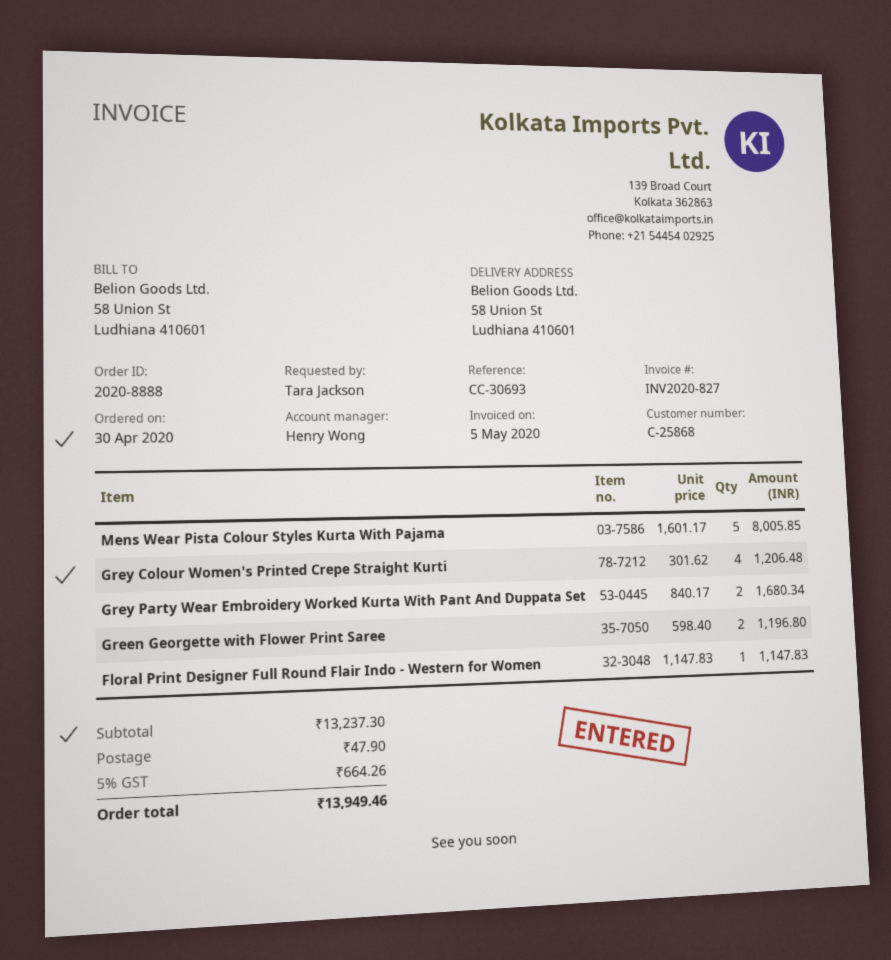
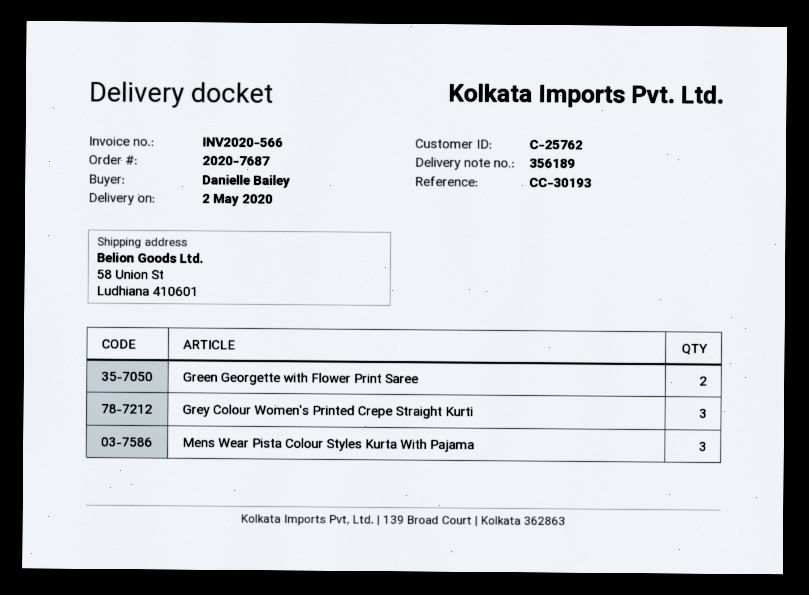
order number: 2020-8888 -> 2020-7687
invoice number: INV2020-827 -> INV2020-566
customer number: C-25868 -> C-25762
reference: CC-30693 -> CC-30193
ordered by: Tara Jackson -> Danielle Bailey
Mens Wear Pista Colour Styles Kurta With Pajama: 5 -> 3
Grey Colour Women's Printed Crepe Straight Kurti: 4 -> 3
Grey Party Wear Embroidery Worked Kurta With Pant And Duppata Set: 2 -> none
Floral Print Designer Full Round Flair Indo - Western for Women: 1 -> none

